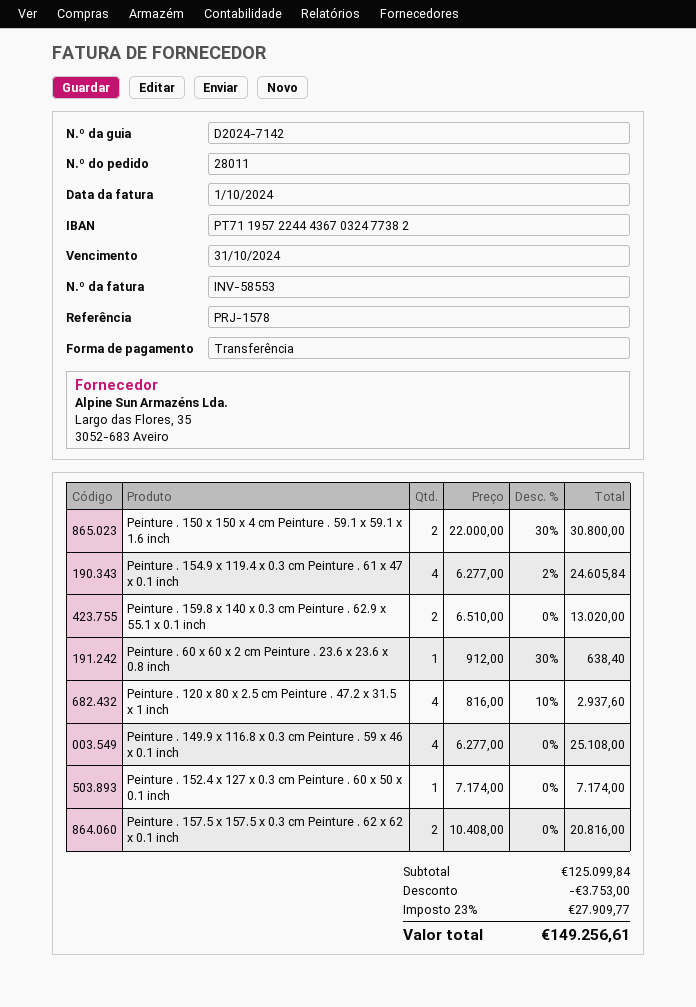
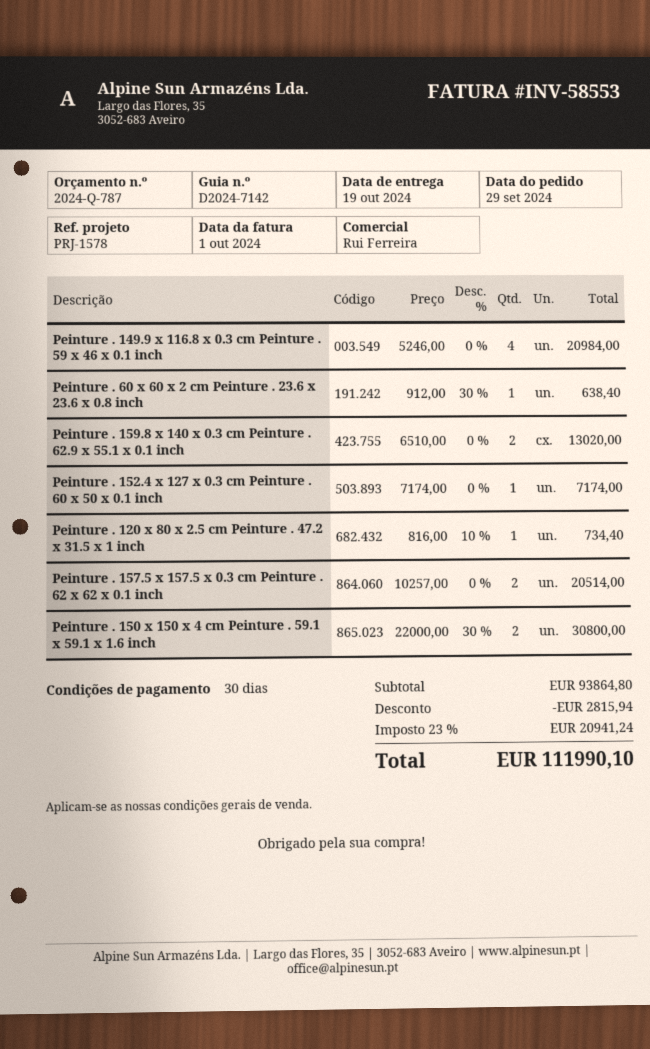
Peinture . 154.9 x 119.4 x 0.3 cm Peinture . 61 x 47 x 0.1 inch: 4 x 6277.00 - 2% = 24605.84 -> none
Peinture . 120 x 80 x 2.5 cm Peinture . 47.2 x 31.5 x 1 inch: 4 x 816.00 - 10% = 2937.60 -> 1 x 816.00 - 10% = 734.40
Peinture . 149.9 x 116.8 x 0.3 cm Peinture . 59 x 46 x 0.1 inch: 4 x 6277.00 = 25108.00 -> 4 x 5246.00 = 20984.00
Peinture . 157.5 x 157.5 x 0.3 cm Peinture . 62 x 62 x 0.1 inch: 2 x 10408.00 = 20816.00 -> 2 x 10257.00 = 20514.00
subtotal: 125099.84 -> 93864.80
discount: 3753.00 -> 2815.94
tax: 23% = 27909.77 -> 23% = 20941.24
total: 149256.61 -> 111990.10

